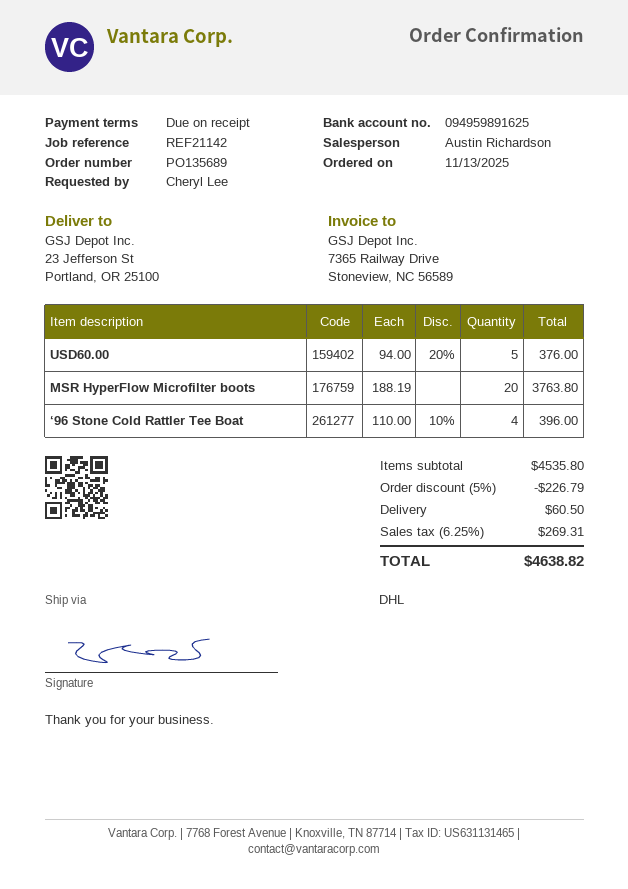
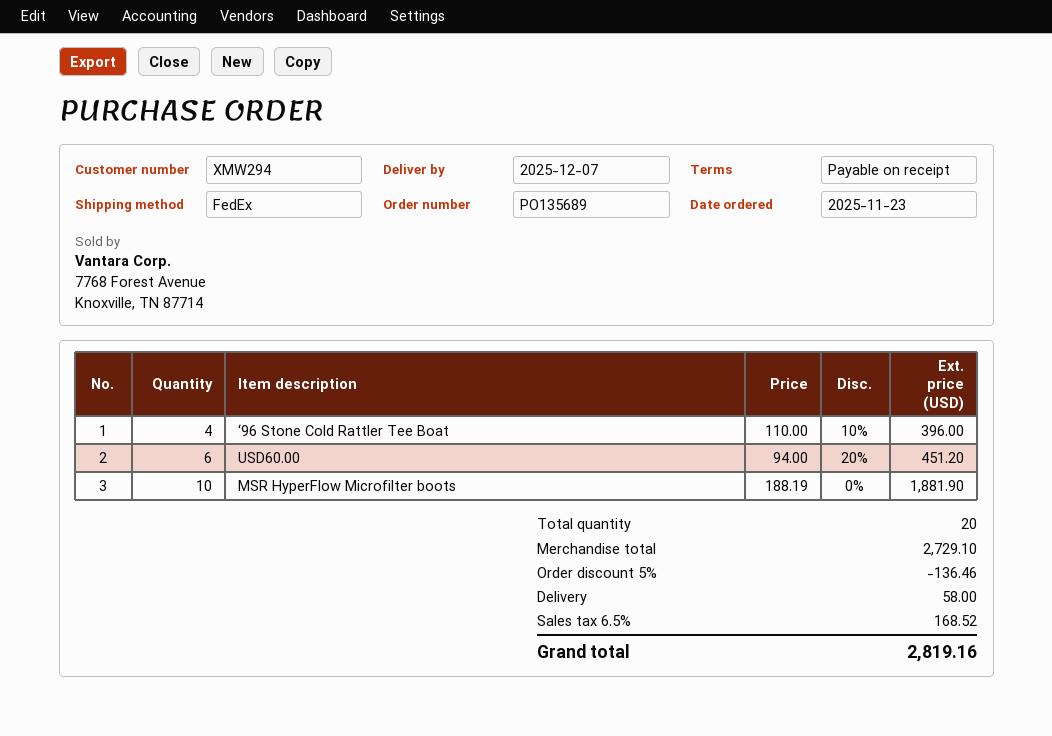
order date: 2025-11-13 -> 2025-11-23
shipping method: DHL -> FedEx
USD60.00: 5 x 94.00 - 20% = 376.00 -> 6 x 94.00 - 20% = 451.20
MSR HyperFlow Microfilter boots: 20 x 188.19 = 3763.80 -> 10 x 188.19 = 1881.90
subtotal: 4535.80 -> 2729.10
discount: 5% = 226.79 -> 5% = 136.46
shipping: 60.50 -> 58.00
tax: 6.25% = 269.31 -> 6.5% = 168.52
total: 4638.82 -> 2819.16

